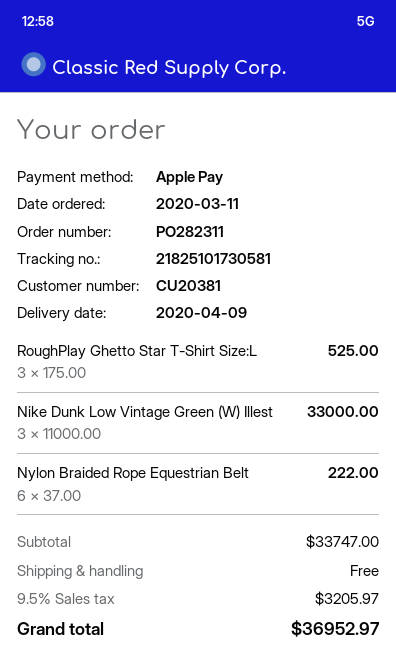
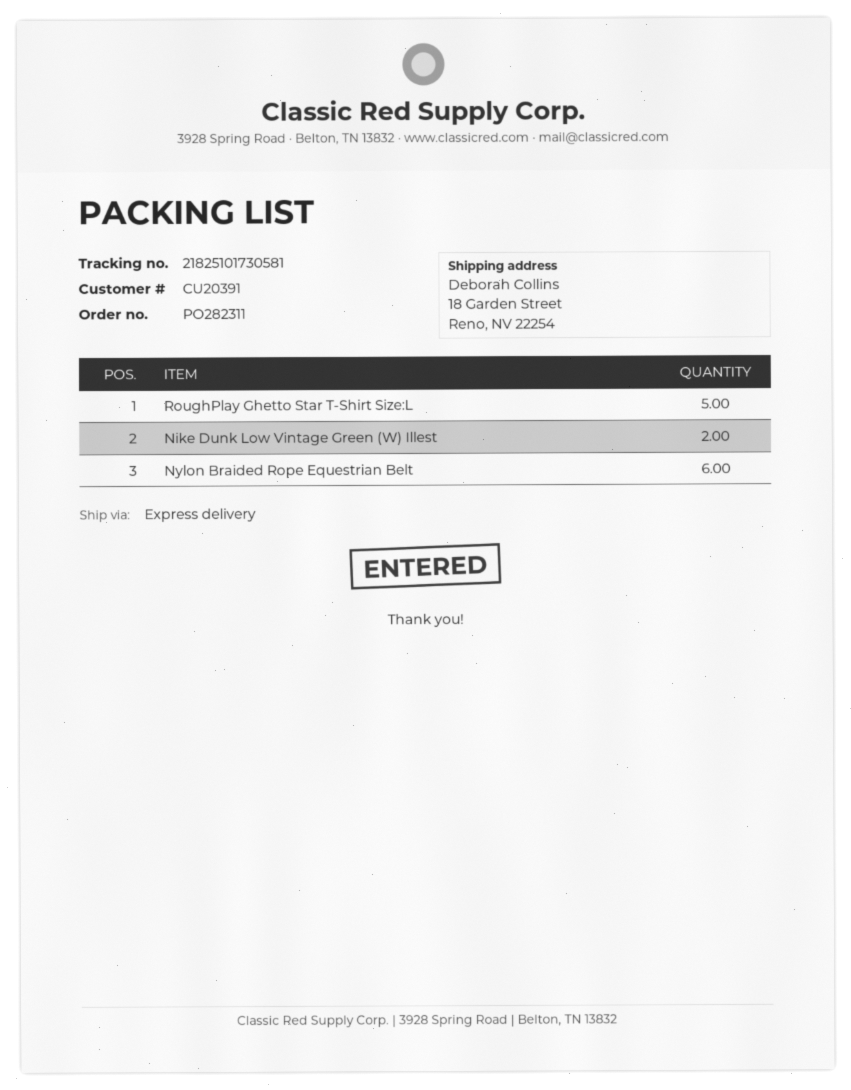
customer number: CU20381 -> CU20391
RoughPlay Ghetto Star T-Shirt Size:L: 3 -> 5
Nike Dunk Low Vintage Green (W) Illest: 3 -> 2

